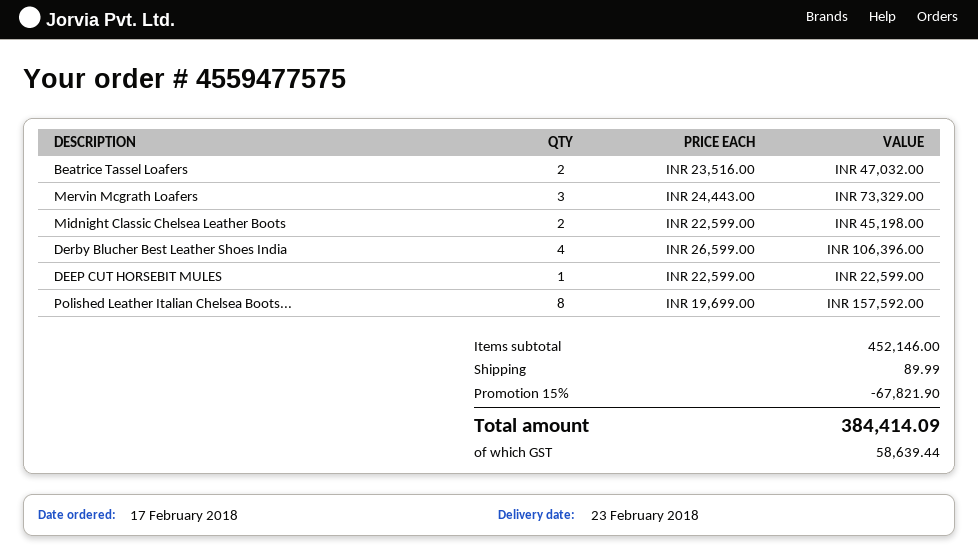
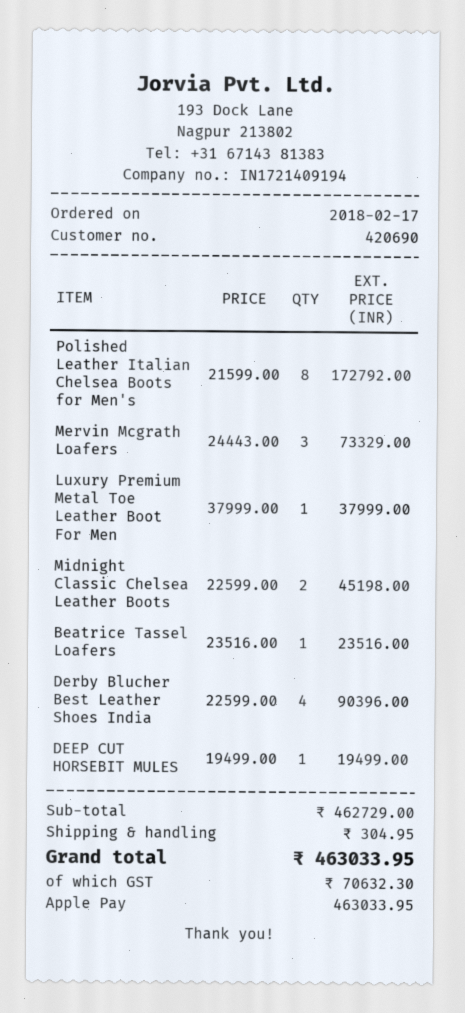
Beatrice Tassel Loafers: 2 x 23516.00 = 47032.00 -> 1 x 23516.00 = 23516.00
Derby Blucher Best Leather Shoes India: 4 x 26599.00 = 106396.00 -> 4 x 22599.00 = 90396.00
DEEP CUT HORSEBIT MULES: 1 x 22599.00 = 22599.00 -> 1 x 19499.00 = 19499.00
Polished Leather Italian Chelsea Boots...: 8 x 19699.00 = 157592.00 -> 8 x 21599.00 = 172792.00
Luxury Premium Metal Toe Leather Boot For Men: none -> 1 x 37999.00 = 37999.00
subtotal: 452146.00 -> 462729.00
discount: 15% = 67821.90 -> none
shipping: 89.99 -> 304.95
tax: 58639.44 -> 70632.30
total: 384414.09 -> 463033.95

